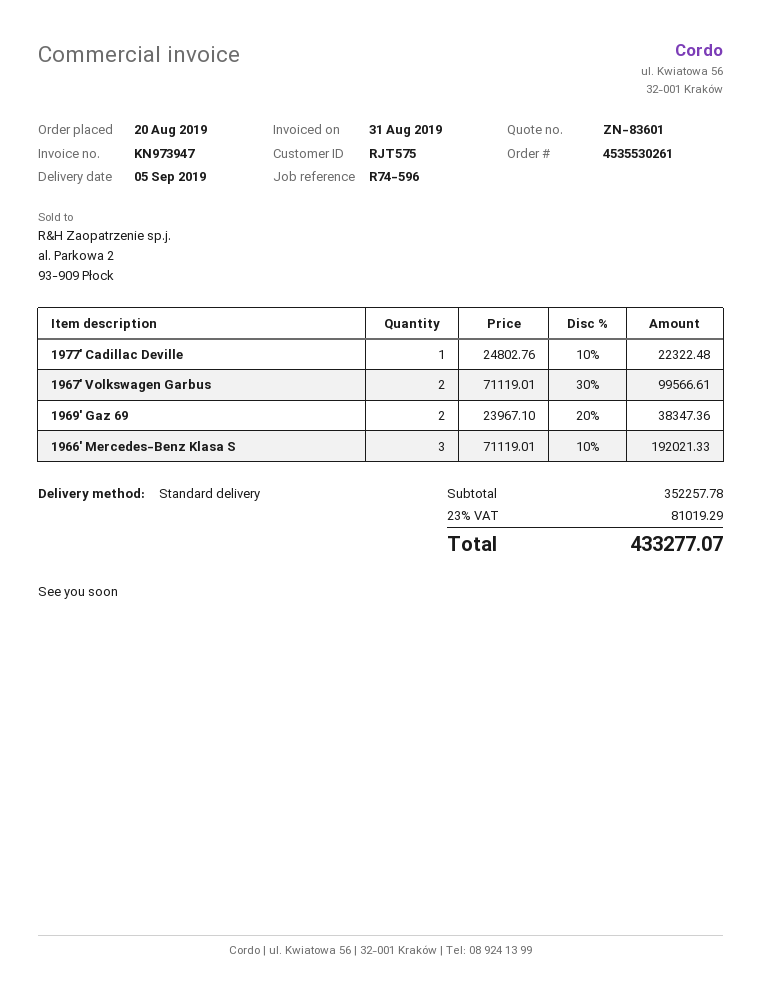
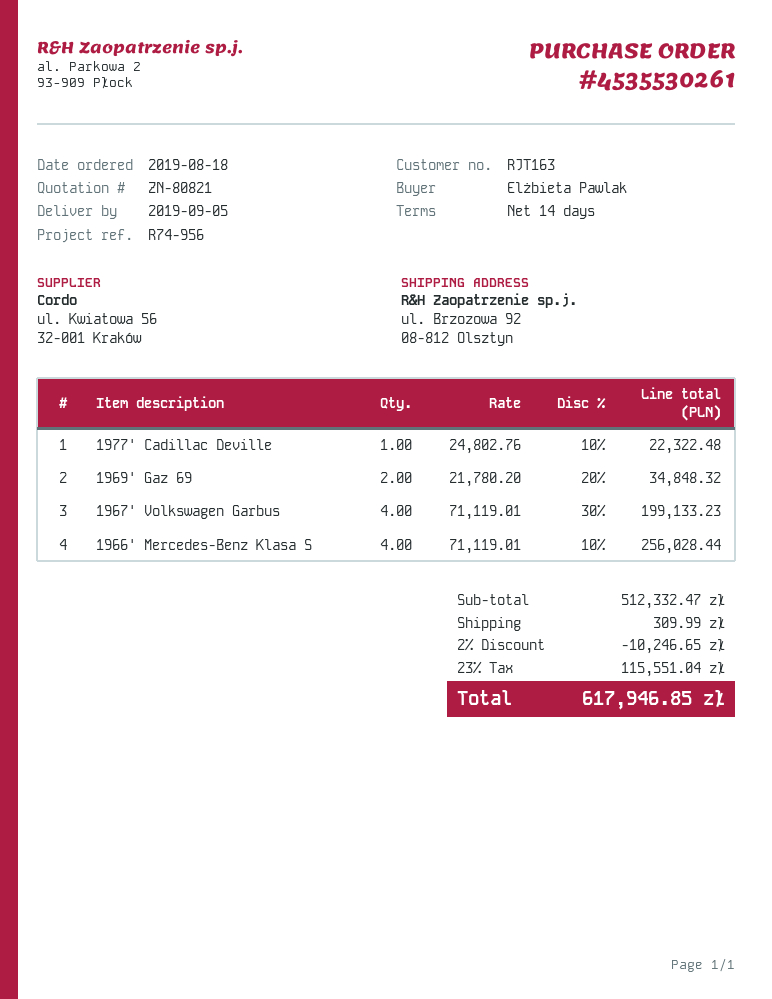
quote number: ZN-83601 -> ZN-80821
order date: 2019-08-20 -> 2019-08-18
customer number: RJT575 -> RJT163
reference: R74-596 -> R74-956
1967' Volkswagen Garbus: 2 x 71119.01 - 30% = 99566.61 -> 4 x 71119.01 - 30% = 199133.23
1969' Gaz 69: 2 x 23967.10 - 20% = 38347.36 -> 2 x 21780.20 - 20% = 34848.32
1966' Mercedes-Benz Klasa S: 3 x 71119.01 - 10% = 192021.33 -> 4 x 71119.01 - 10% = 256028.44
subtotal: 352257.78 -> 512332.47
discount: none -> 2% = 10246.65
shipping: none -> 309.99
tax: 23% = 81019.29 -> 23% = 115551.04
total: 433277.07 -> 617946.85

